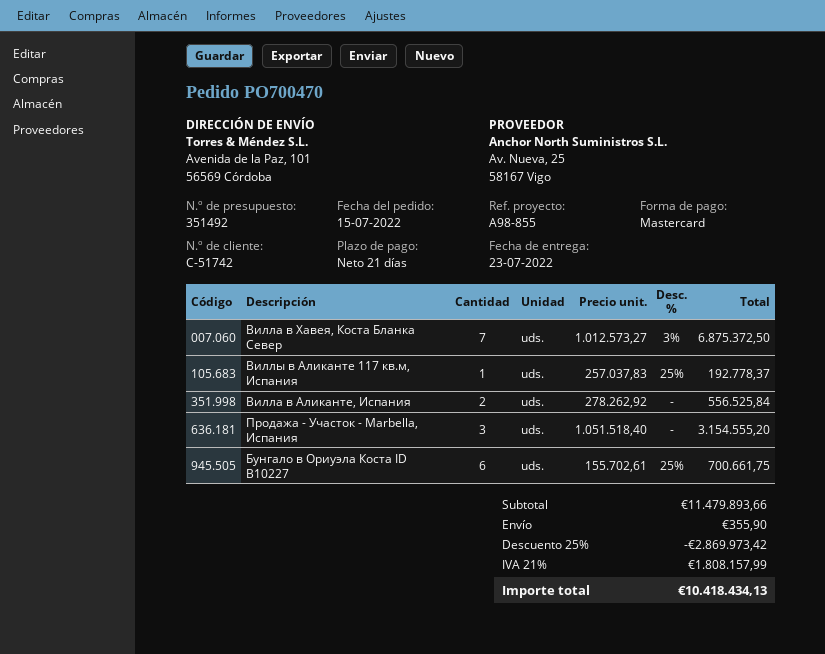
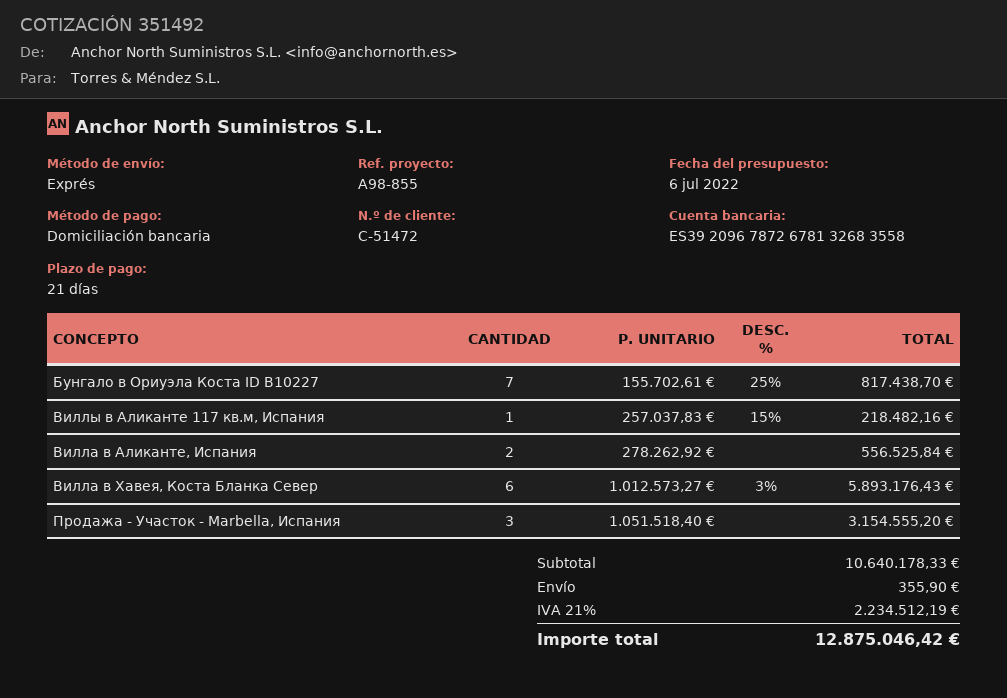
customer number: C-51742 -> C-51472
payment method: Mastercard -> direct debit
Вилла в Хавея, Коста Бланка Север: 7 x 1012573.27 - 3% = 6875372.50 -> 6 x 1012573.27 - 3% = 5893176.43
Виллы в Аликанте 117 кв.м, Испания: 1 x 257037.83 - 25% = 192778.37 -> 1 x 257037.83 - 15% = 218482.16
Бунгало в Ориуэла Коста ID B10227: 6 x 155702.61 - 25% = 700661.75 -> 7 x 155702.61 - 25% = 817438.70
subtotal: 11479893.66 -> 10640178.33
discount: 25% = 2869973.42 -> none
tax: 21% = 1808157.99 -> 21% = 2234512.19
total: 10418434.13 -> 12875046.42

